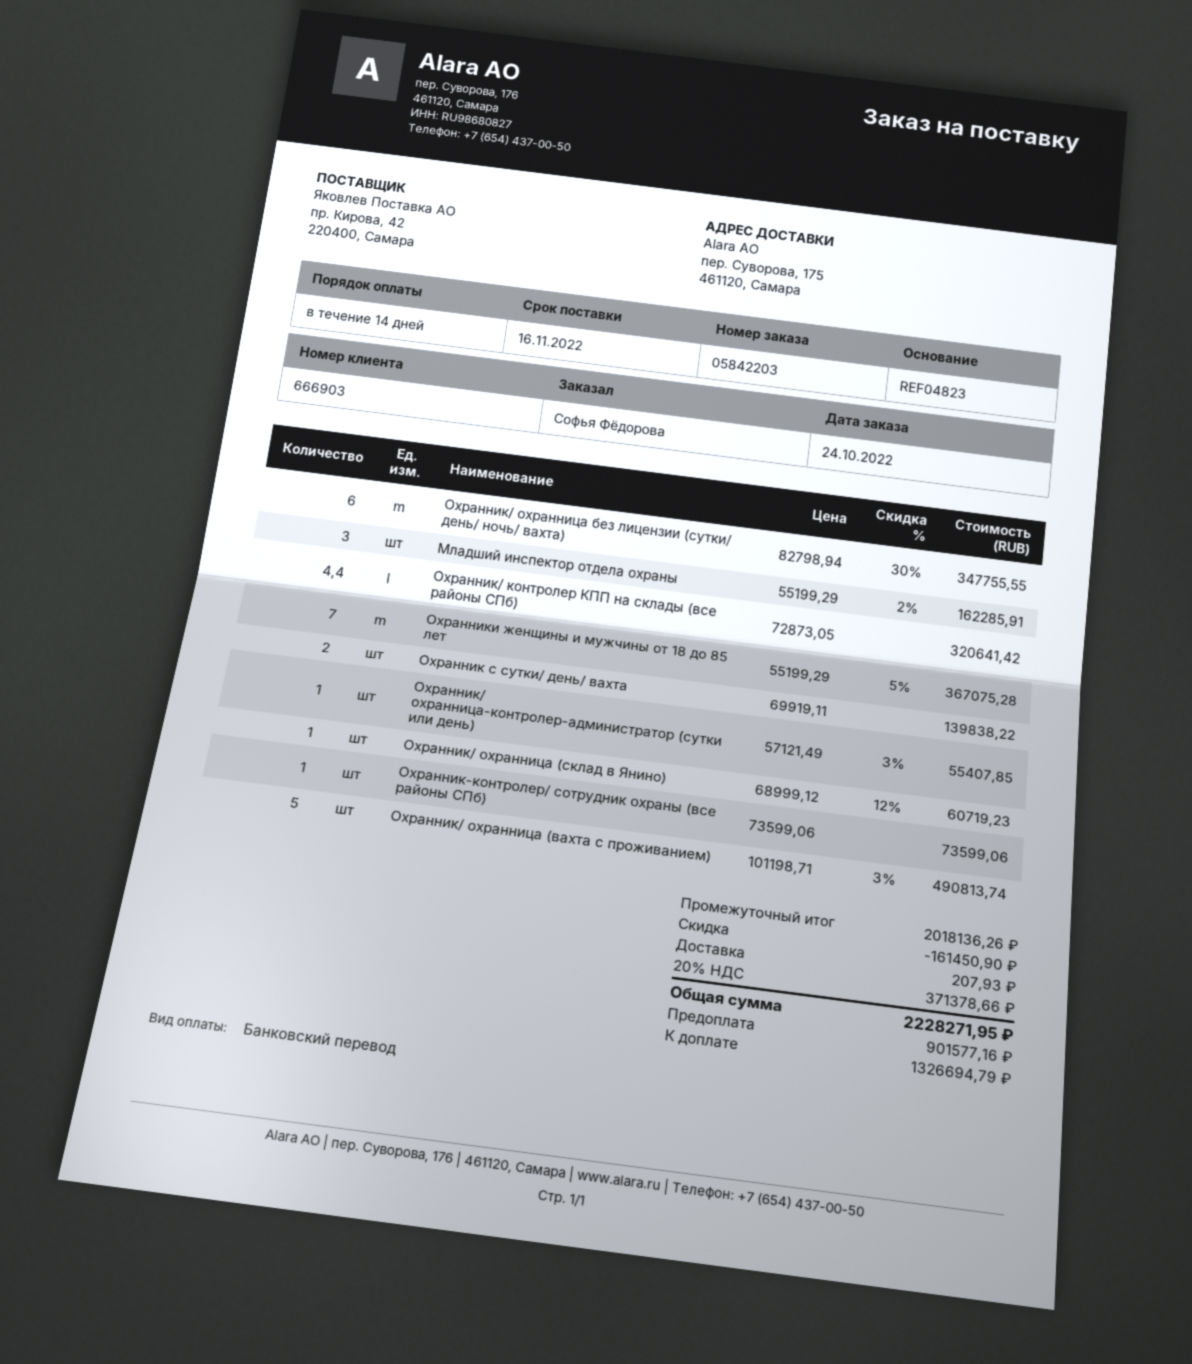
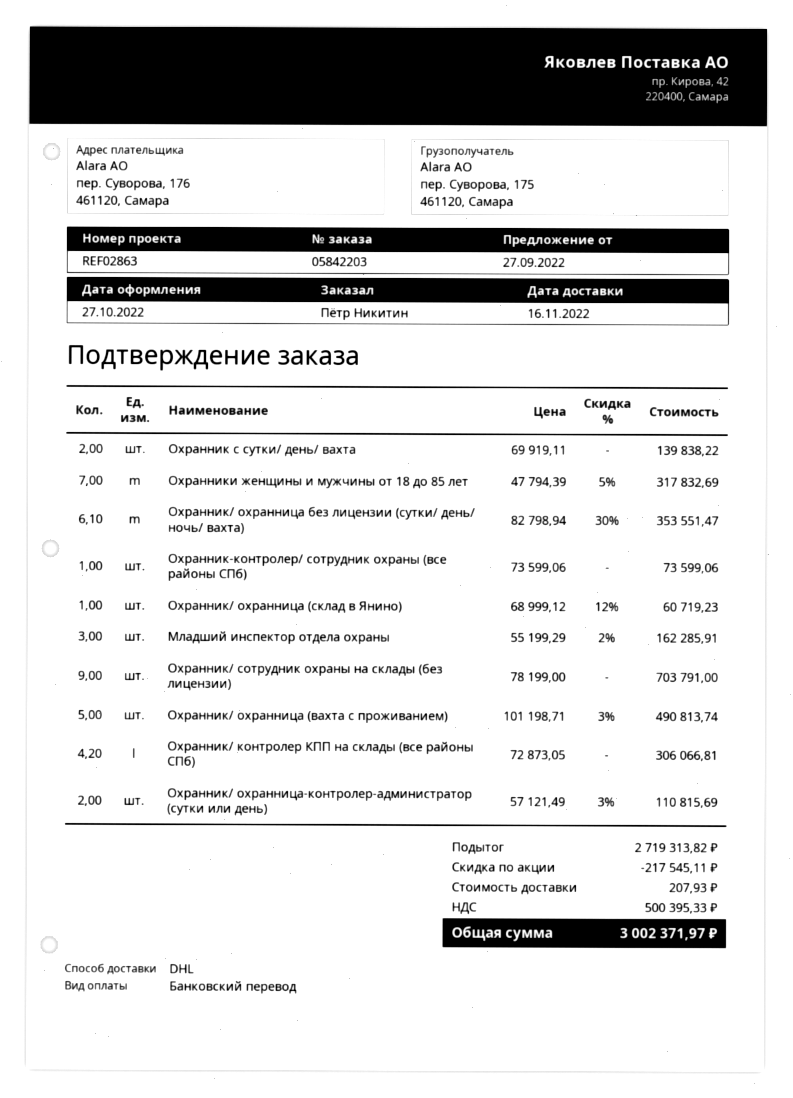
order date: 2022-10-24 -> 2022-10-27
reference: REF04823 -> REF02863
ordered by: Софья Фёдорова -> Пётр Никитин
Охранник/ охранница без лицензии (сутки/ день/ ночь/ вахта): 6 x 82798.94 - 30% = 347755.55 -> 6.1 x 82798.94 - 30% = 353551.47
Охранник/ контролер КПП на склады (все районы СПб): 4.4 x 72873.05 = 320641.42 -> 4.2 x 72873.05 = 306066.81
Охранники женщины и мужчины от 18 до 85 лет: 7 x 55199.29 - 5% = 367075.28 -> 7 x 47794.39 - 5% = 317832.69
Охранник/ охранница-контролер-администратор (сутки или день): 1 x 57121.49 - 3% = 55407.85 -> 2 x 57121.49 - 3% = 110815.69
Охранник/ сотрудник охраны на склады (без лицензии): none -> 9 x 78199.00 = 703791.00
subtotal: 2018136.26 -> 2719313.82
discount: 161450.90 -> 217545.11
tax: 371378.66 -> 500395.33
total: 2228271.95 -> 3002371.97

